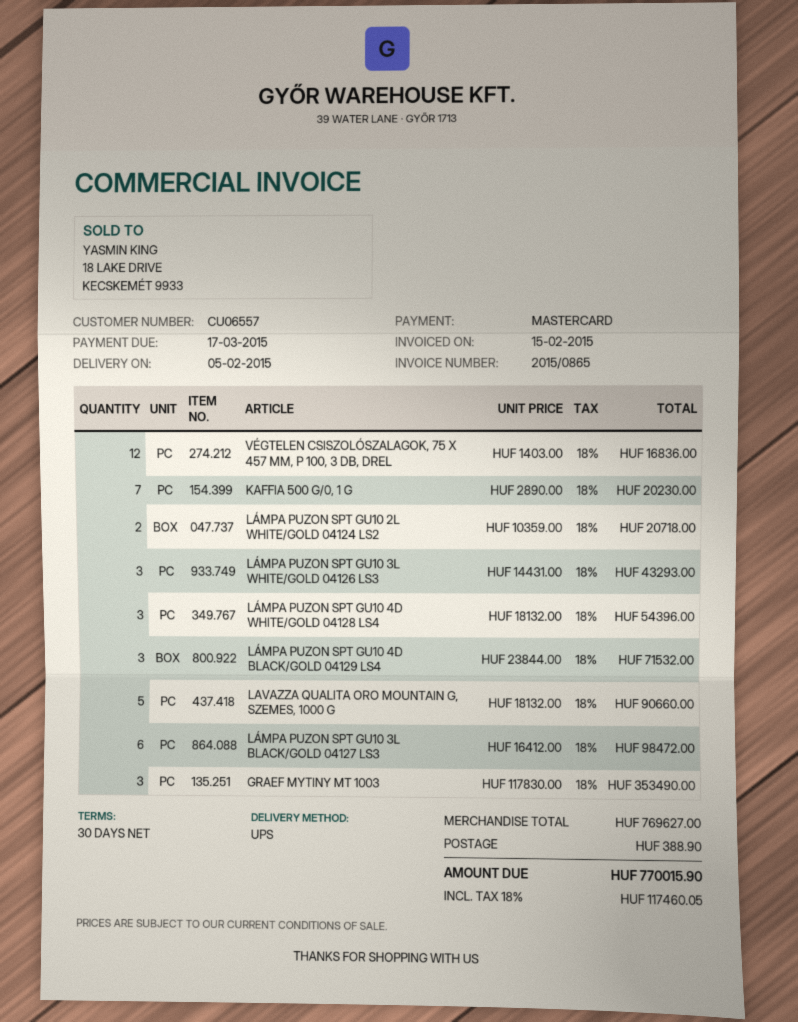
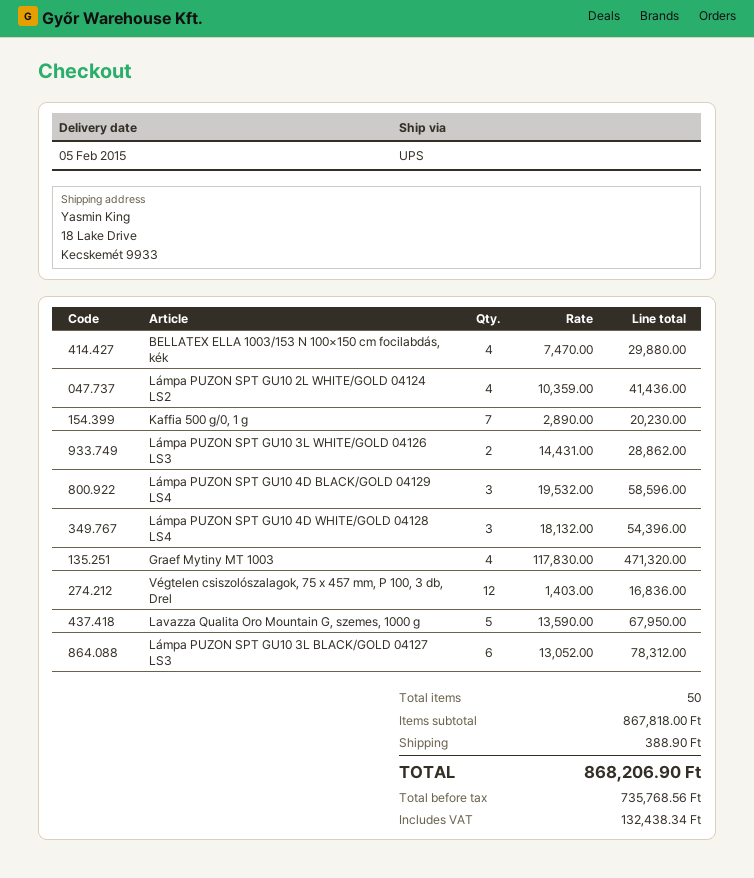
LÁMPA PUZON SPT GU10 2L WHITE/GOLD 04124 LS2: 2 x 10359.00 = 20718.00 -> 4 x 10359.00 = 41436.00
LÁMPA PUZON SPT GU10 3L WHITE/GOLD 04126 LS3: 3 x 14431.00 = 43293.00 -> 2 x 14431.00 = 28862.00
LÁMPA PUZON SPT GU10 4D BLACK/GOLD 04129 LS4: 3 x 23844.00 = 71532.00 -> 3 x 19532.00 = 58596.00
LAVAZZA QUALITA ORO MOUNTAIN G, SZEMES, 1000 G: 5 x 18132.00 = 90660.00 -> 5 x 13590.00 = 67950.00
LÁMPA PUZON SPT GU10 3L BLACK/GOLD 04127 LS3: 6 x 16412.00 = 98472.00 -> 6 x 13052.00 = 78312.00
GRAEF MYTINY MT 1003: 3 x 117830.00 = 353490.00 -> 4 x 117830.00 = 471320.00
BELLATEX ELLA 1003/153 N 100×150 cm focilabdás, kék: none -> 4 x 7470.00 = 29880.00
subtotal: 769627.00 -> 867818.00
tax: 117460.05 -> 132438.34
total: 770015.90 -> 868206.90

